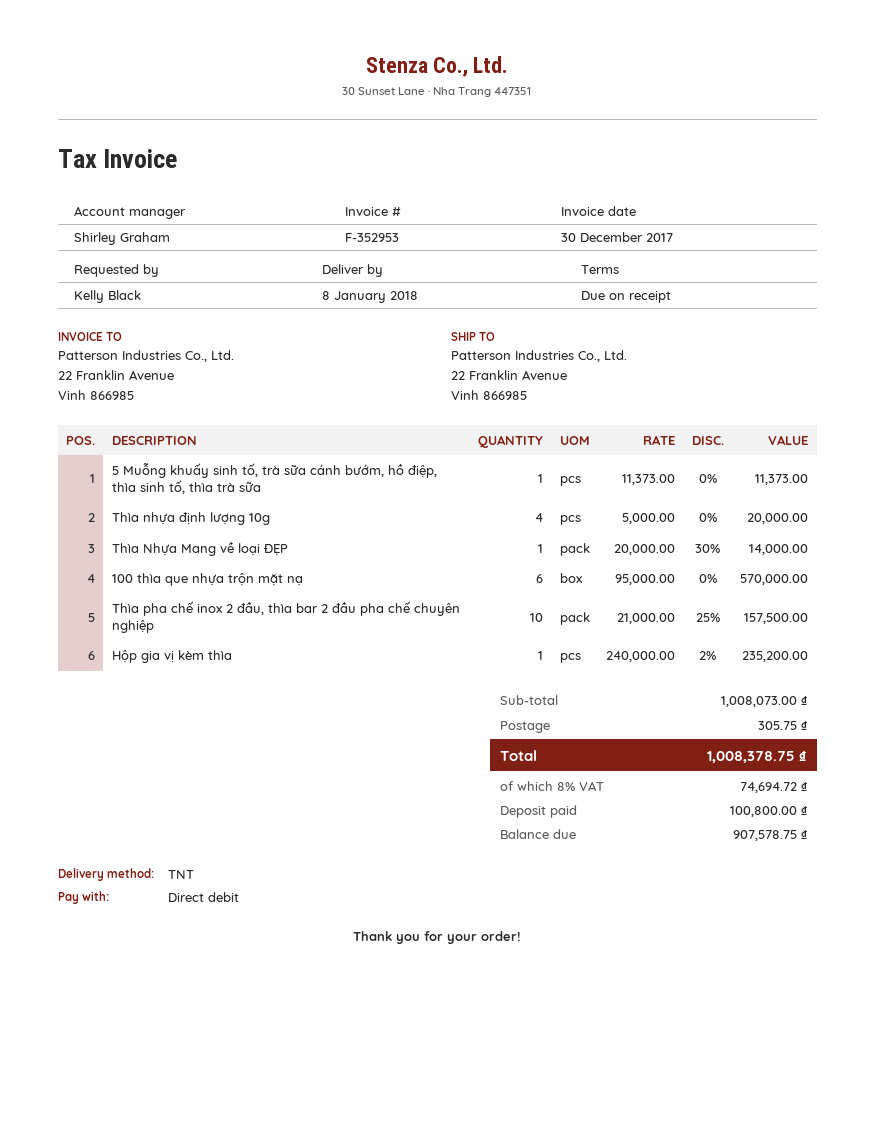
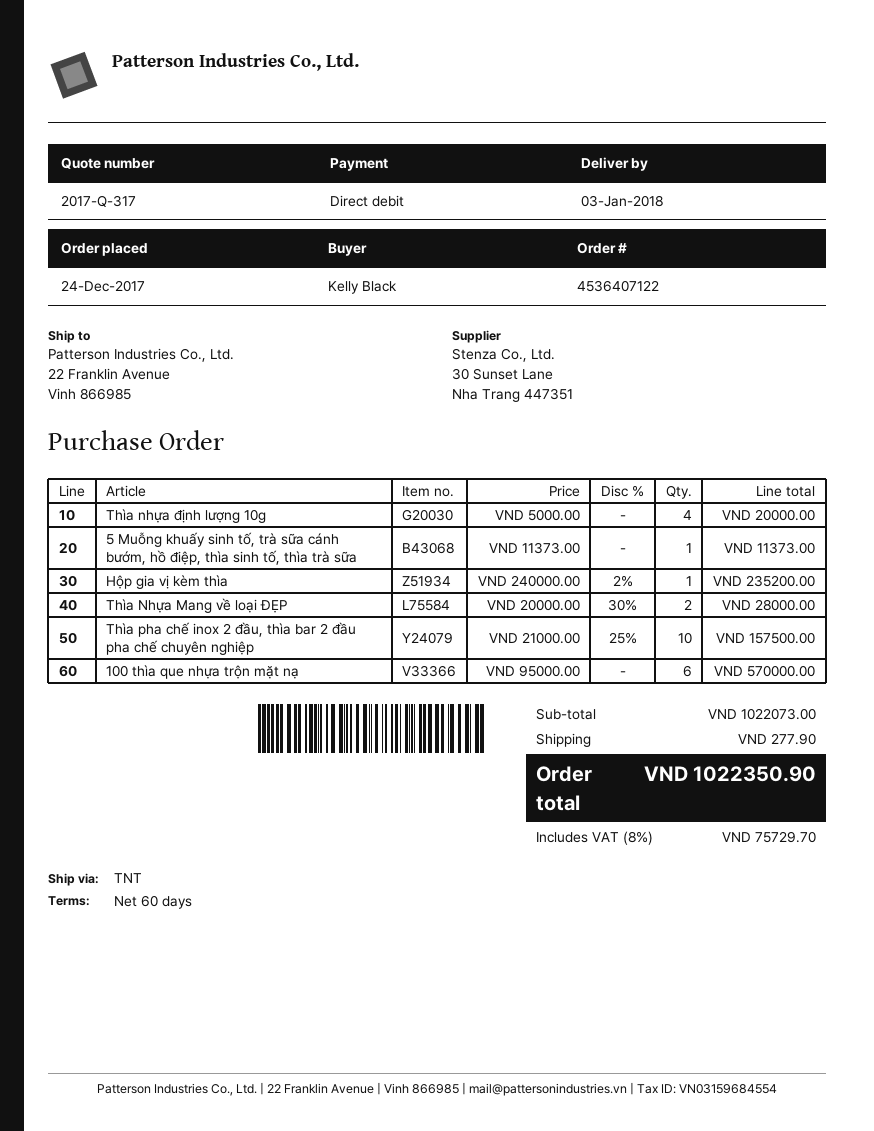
delivery date: 2018-01-08 -> 2018-01-03
payment terms: on receipt -> 60 days
Thìa Nhựa Mang về loại ĐẸP: 1 x 20000.00 - 30% = 14000.00 -> 2 x 20000.00 - 30% = 28000.00
subtotal: 1008073.00 -> 1022073.00
shipping: 305.75 -> 277.90
tax: 8% = 74694.72 -> 8% = 75729.70
total: 1008378.75 -> 1022350.90

